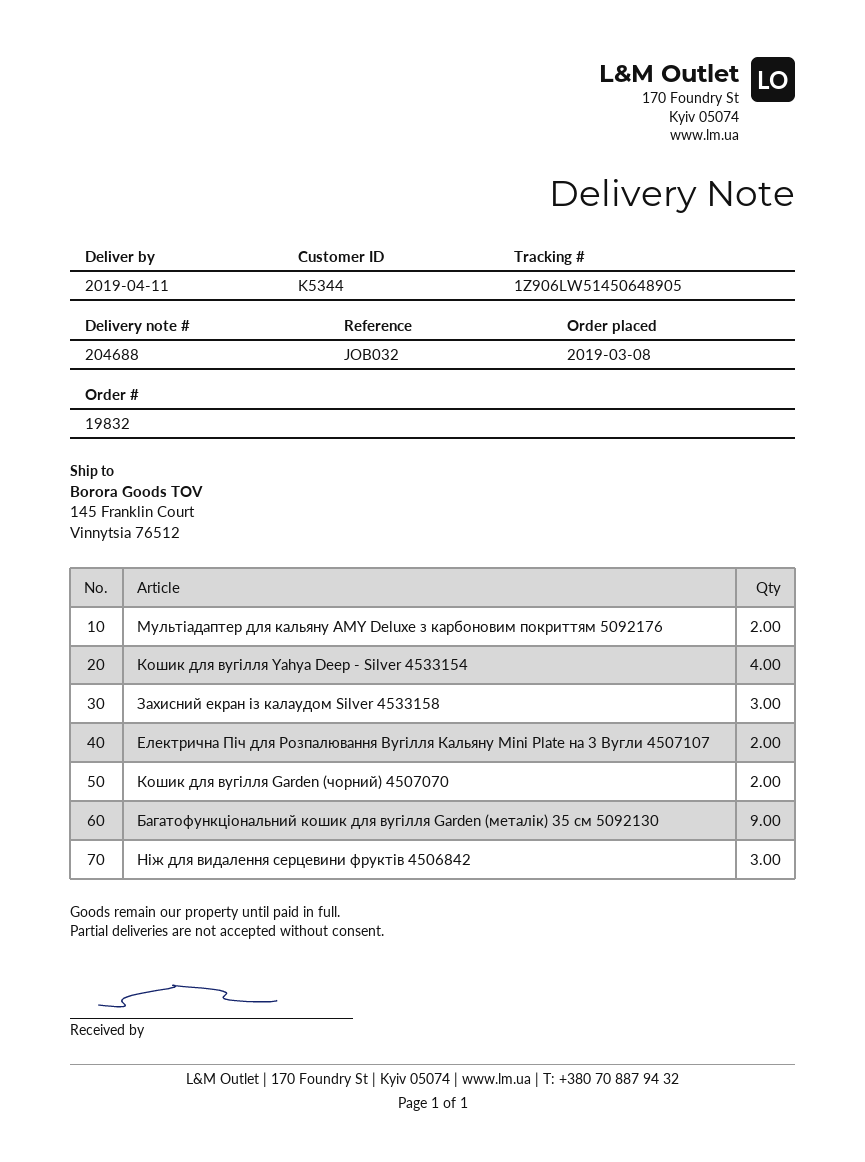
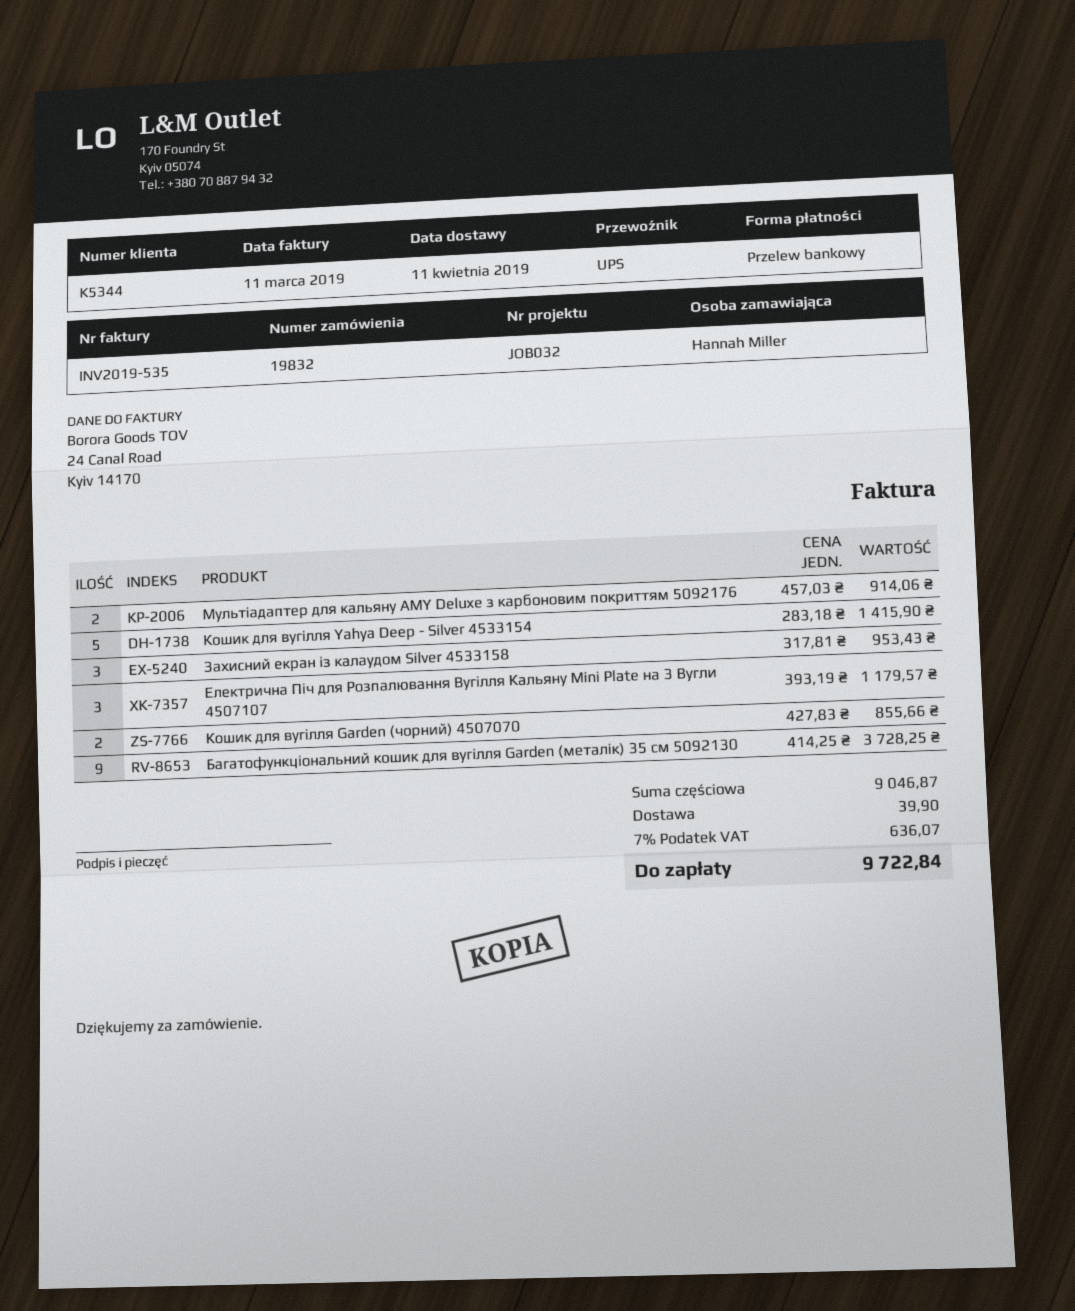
Кошик для вугілля Yahya Deep - Silver 4533154: 4 -> 5
Електрична Піч для Розпалювання Вугілля Кальяну Mini Plate на 3 Вугли 4507107: 2 -> 3
Ніж для видалення серцевини фруктів 4506842: 3 -> none

